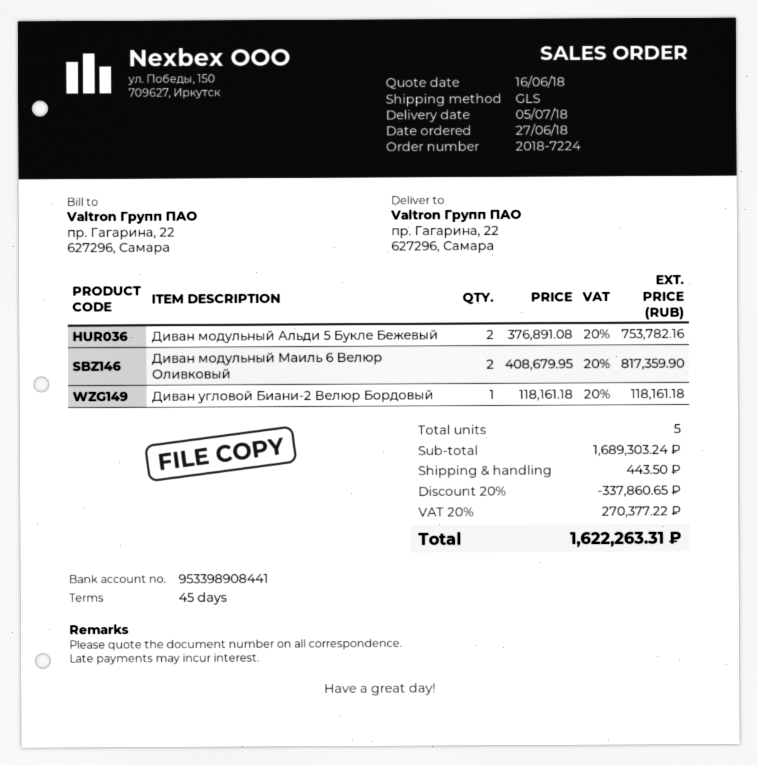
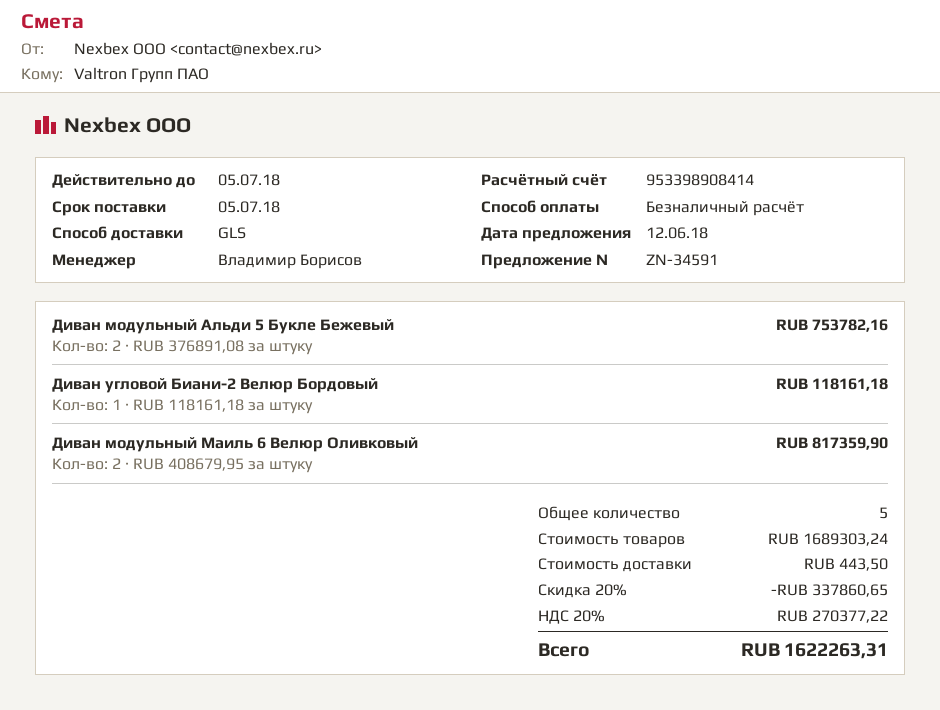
quote date: 2018-06-16 -> 2018-06-12
bank account: 953398908441 -> 953398908414

